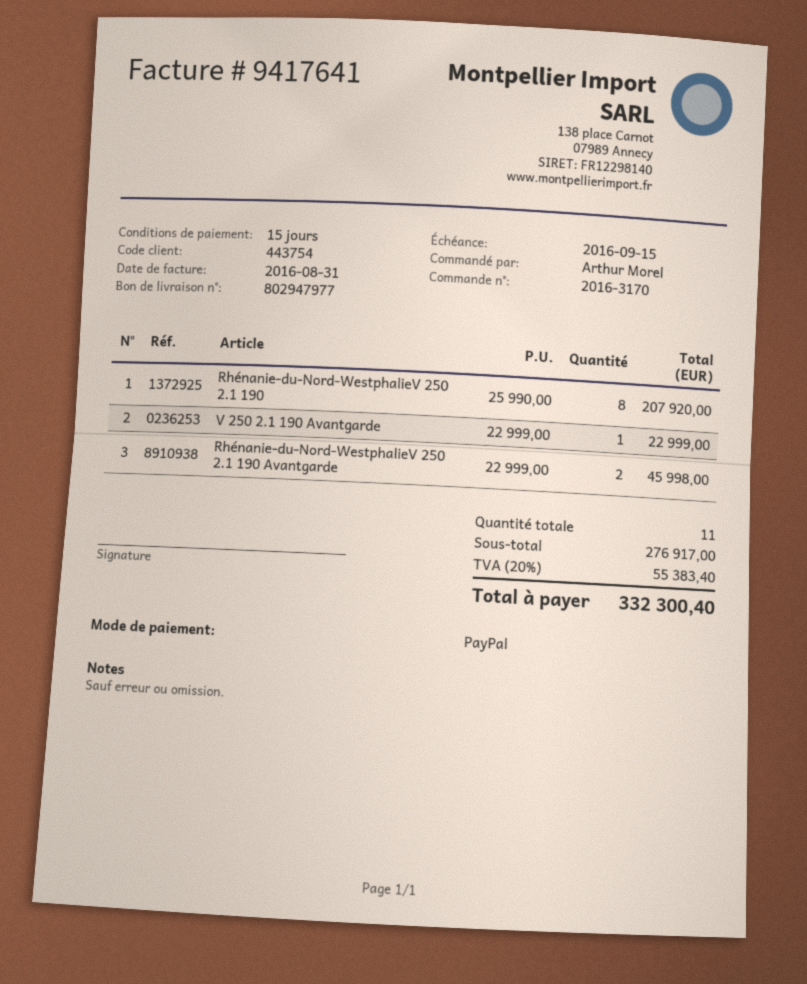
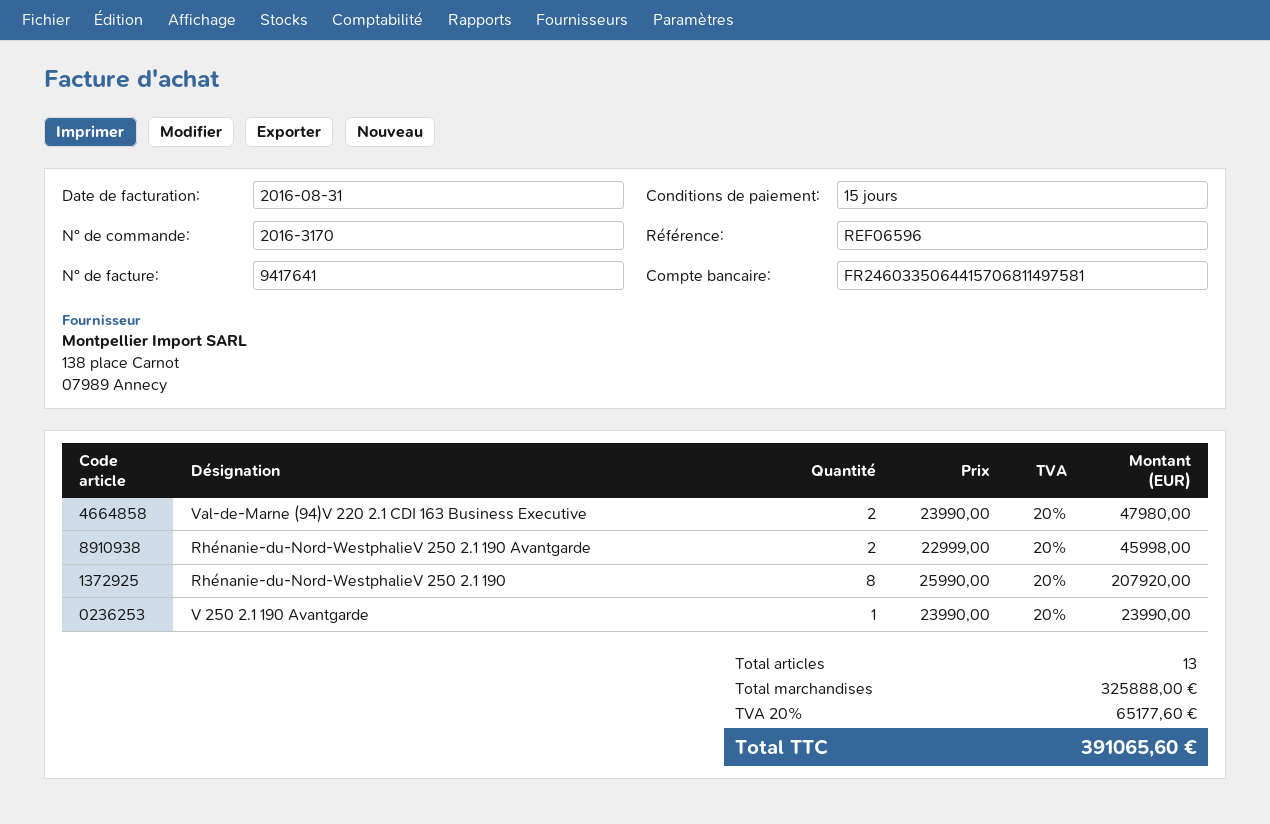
V 250 2.1 190 Avantgarde: 1 x 22999.00 = 22999.00 -> 1 x 23990.00 = 23990.00
Val-de-Marne (94)V 220 2.1 CDI 163 Business Executive: none -> 2 x 23990.00 = 47980.00
total quantity: 11 -> 13
subtotal: 276917.00 -> 325888.00
tax: 20% = 55383.40 -> 20% = 65177.60
total: 332300.40 -> 391065.60

